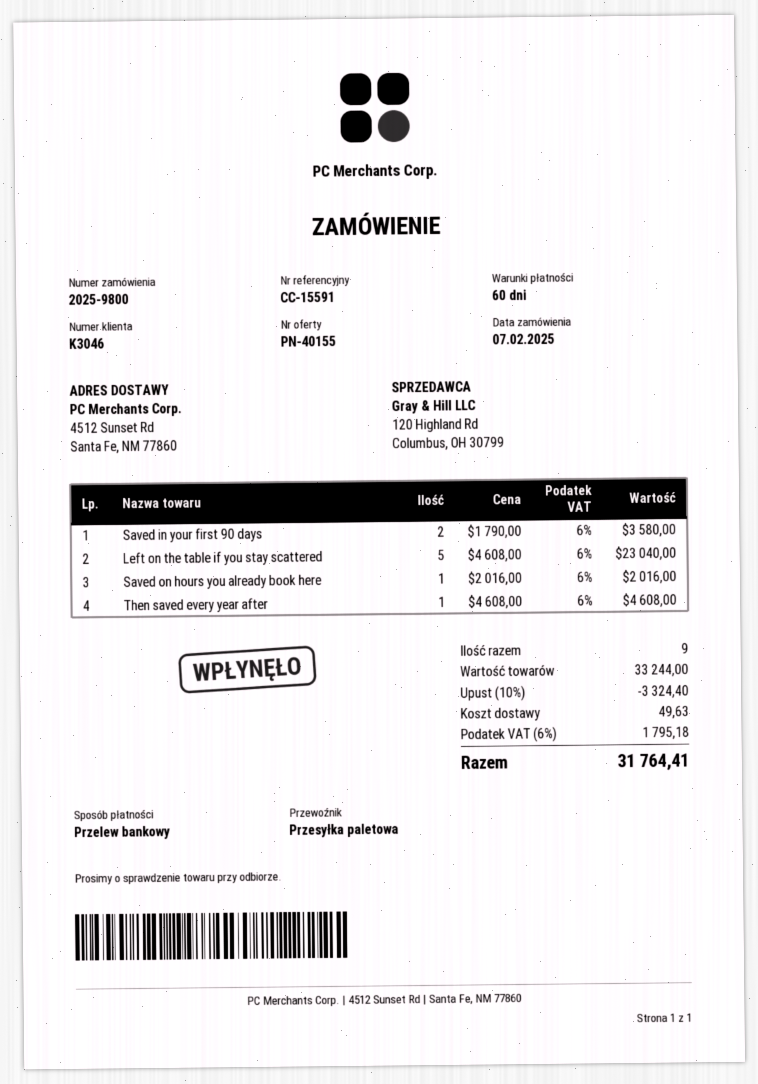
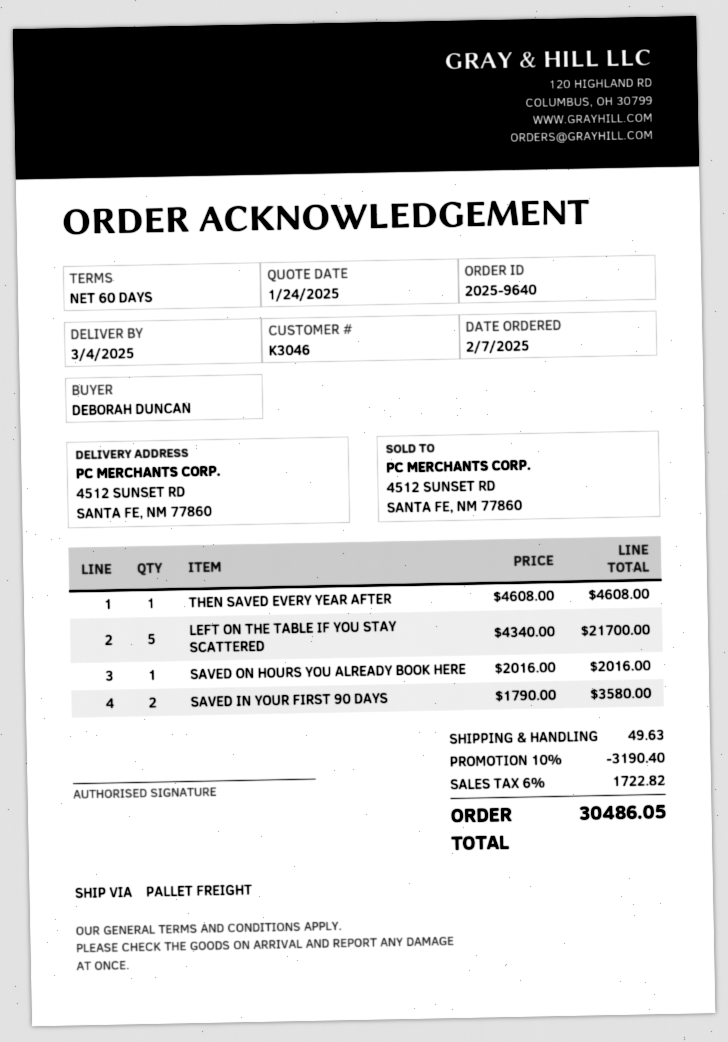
order number: 2025-9800 -> 2025-9640
Left on the table if you stay scattered: 5 x 4608.00 = 23040.00 -> 5 x 4340.00 = 21700.00
discount: 10% = 3324.40 -> 10% = 3190.40
tax: 6% = 1795.18 -> 6% = 1722.82
total: 31764.41 -> 30486.05

